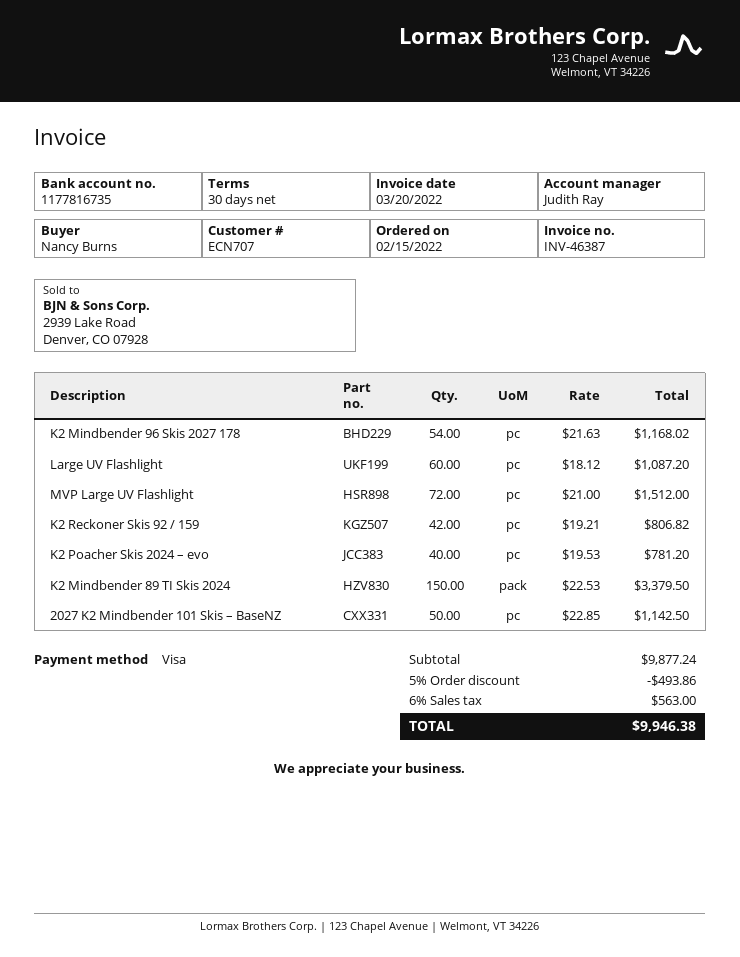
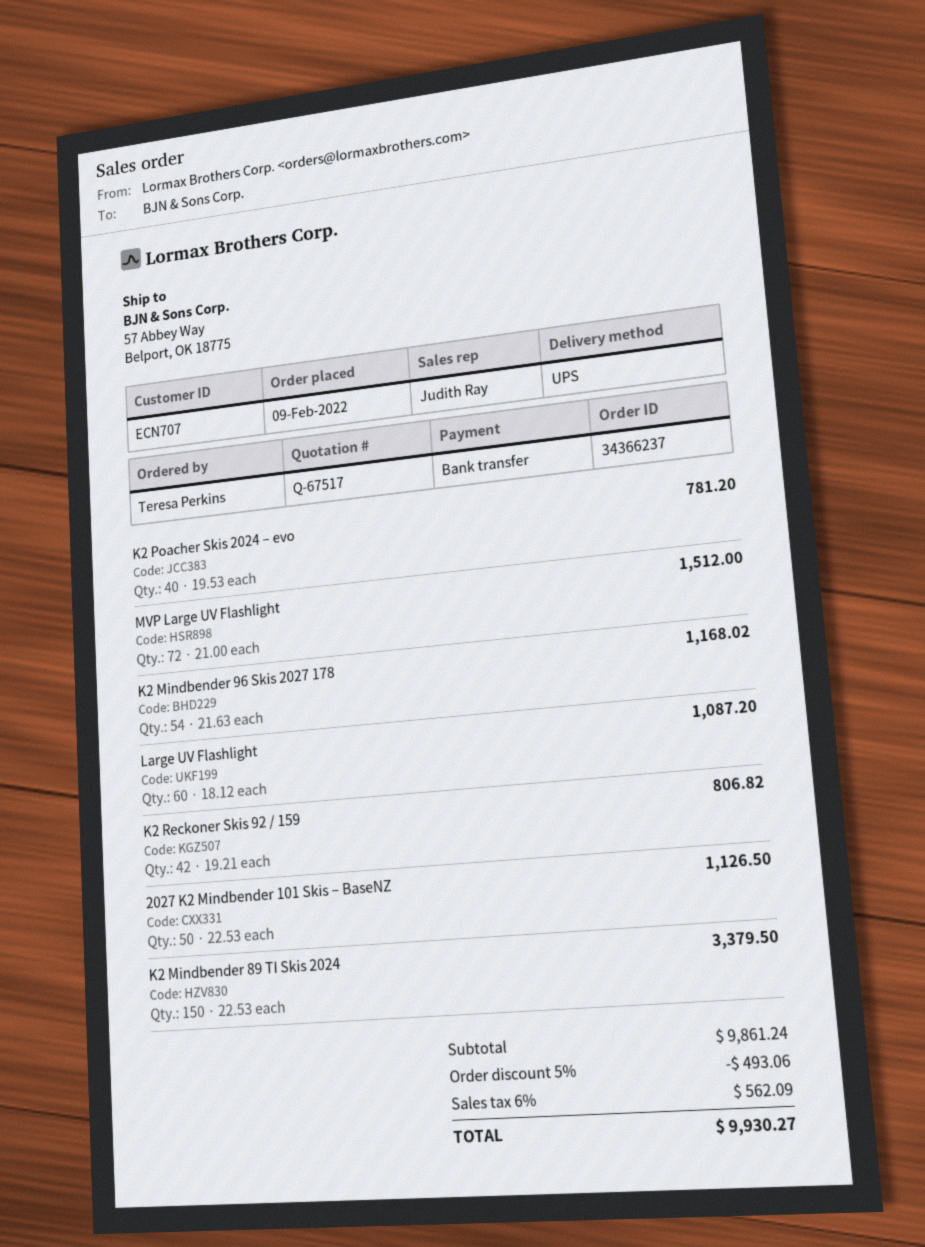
order date: 2022-02-15 -> 2022-02-09
ordered by: Nancy Burns -> Teresa Perkins
payment method: Visa -> bank transfer
2027 K2 Mindbender 101 Skis – BaseNZ: 50 x 22.85 = 1142.50 -> 50 x 22.53 = 1126.50
subtotal: 9877.24 -> 9861.24
discount: 5% = 493.86 -> 5% = 493.06
tax: 6% = 563.00 -> 6% = 562.09
total: 9946.38 -> 9930.27

